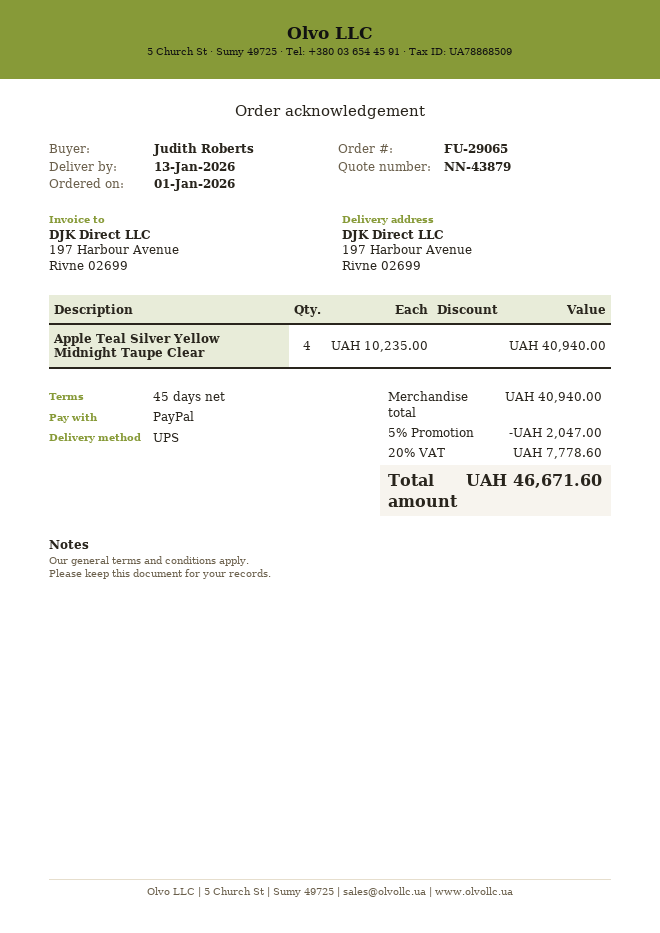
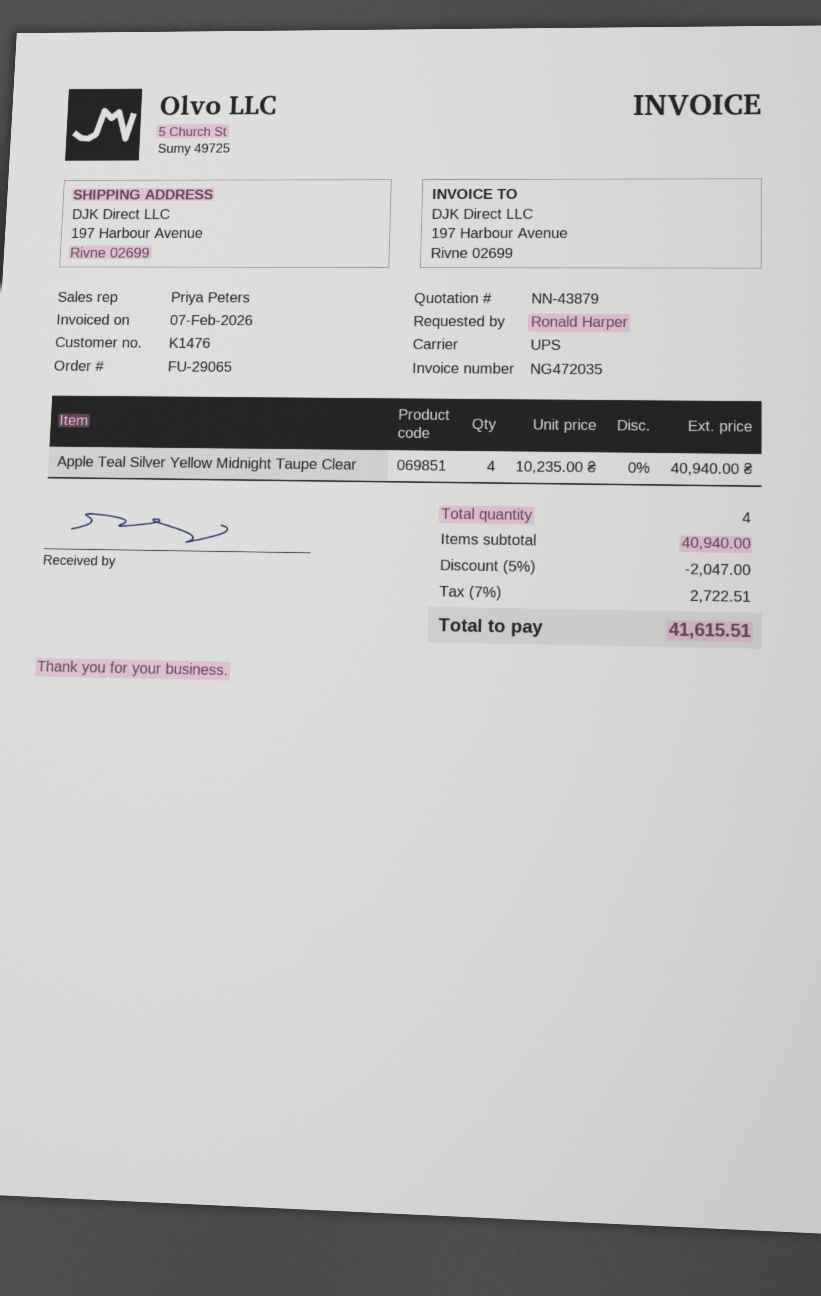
ordered by: Judith Roberts -> Ronald Harper
tax: 20% = 7778.60 -> 7% = 2722.51
total: 46671.60 -> 41615.51

